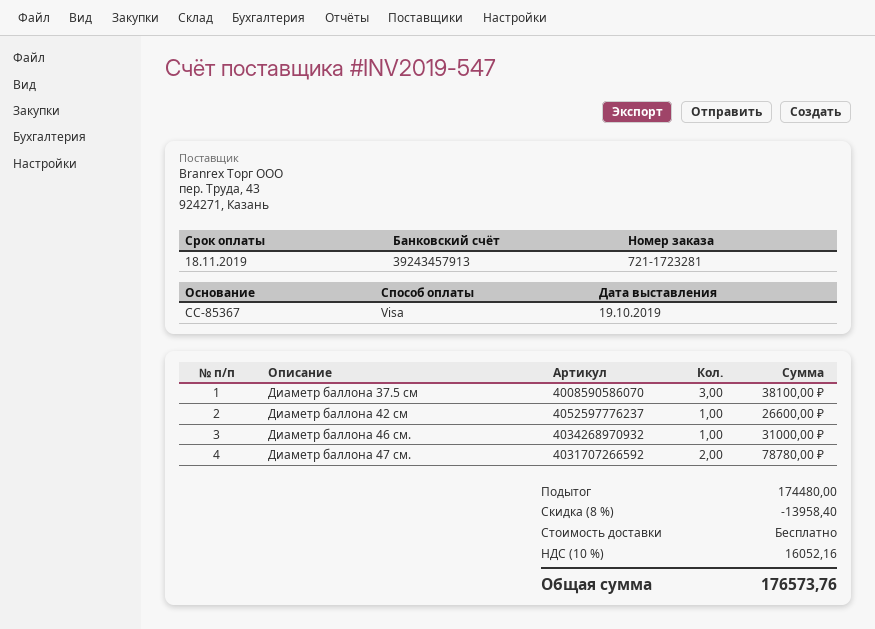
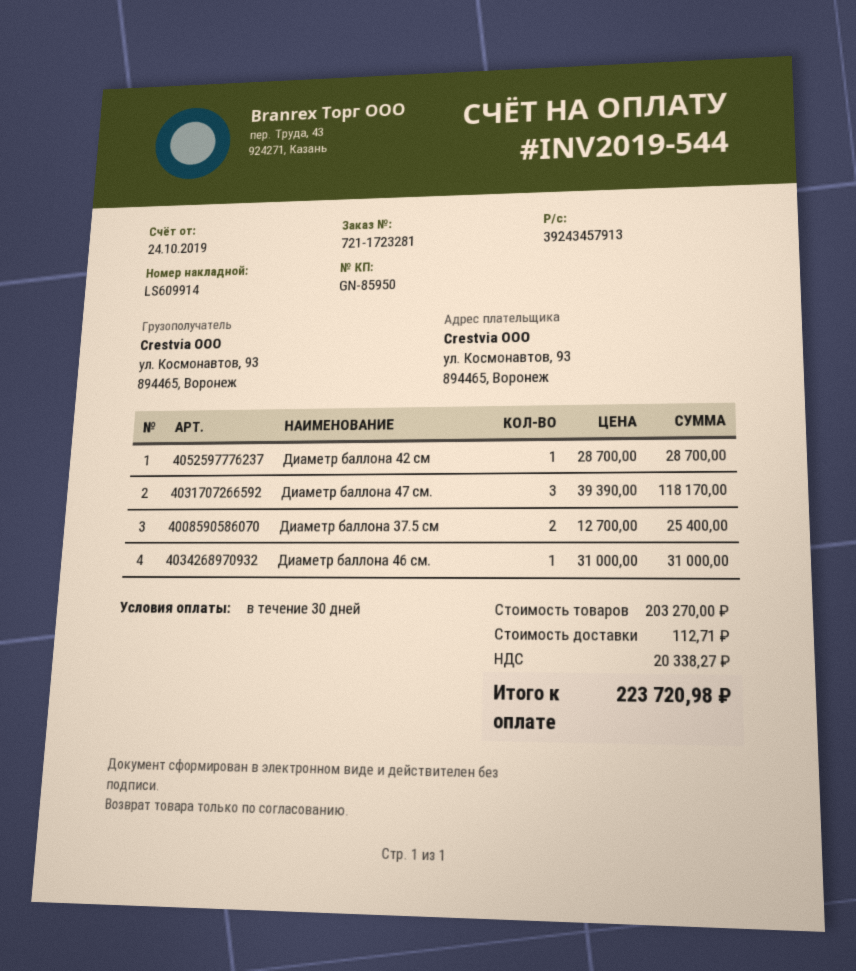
invoice number: INV2019-547 -> INV2019-544
invoice date: 2019-10-19 -> 2019-10-24
Диаметр баллона 37.5 см: 3 for 38100.00 -> 2 for 25400.00
Диаметр баллона 42 см: 1 for 26600.00 -> 1 for 28700.00
Диаметр баллона 47 см.: 2 for 78780.00 -> 3 for 118170.00
subtotal: 174480.00 -> 203270.00
discount: 8% = 13958.40 -> none
shipping: 0.00 -> 112.71
tax: 16052.16 -> 20338.27
total: 176573.76 -> 223720.98

